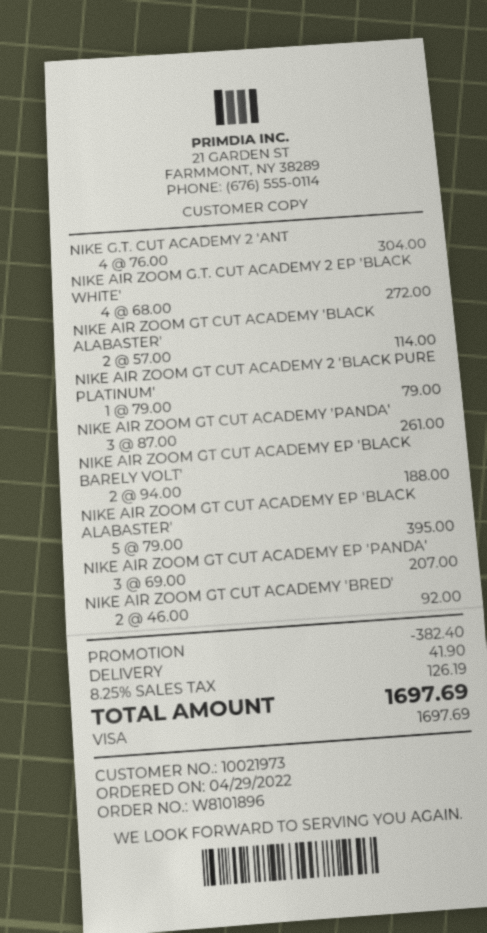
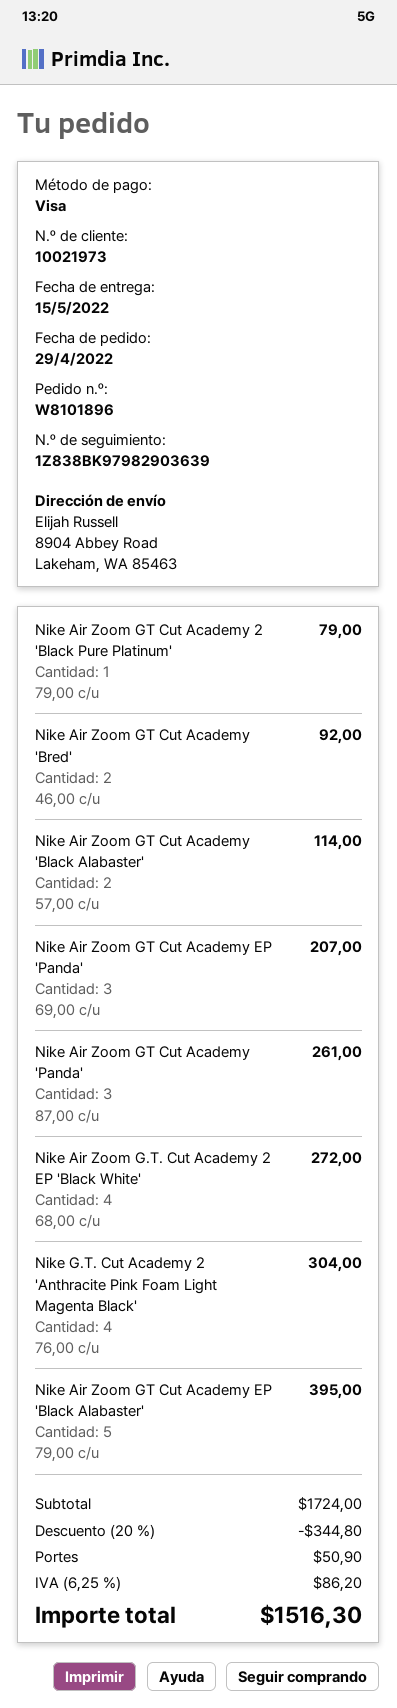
NIKE AIR ZOOM GT CUT ACADEMY EP 'BLACK BARELY VOLT': 2 x 94.00 = 188.00 -> none
discount: 382.40 -> 344.80
shipping: 41.90 -> 50.90
tax: 8.25% = 126.19 -> 6.25% = 86.20
total: 1697.69 -> 1516.30

